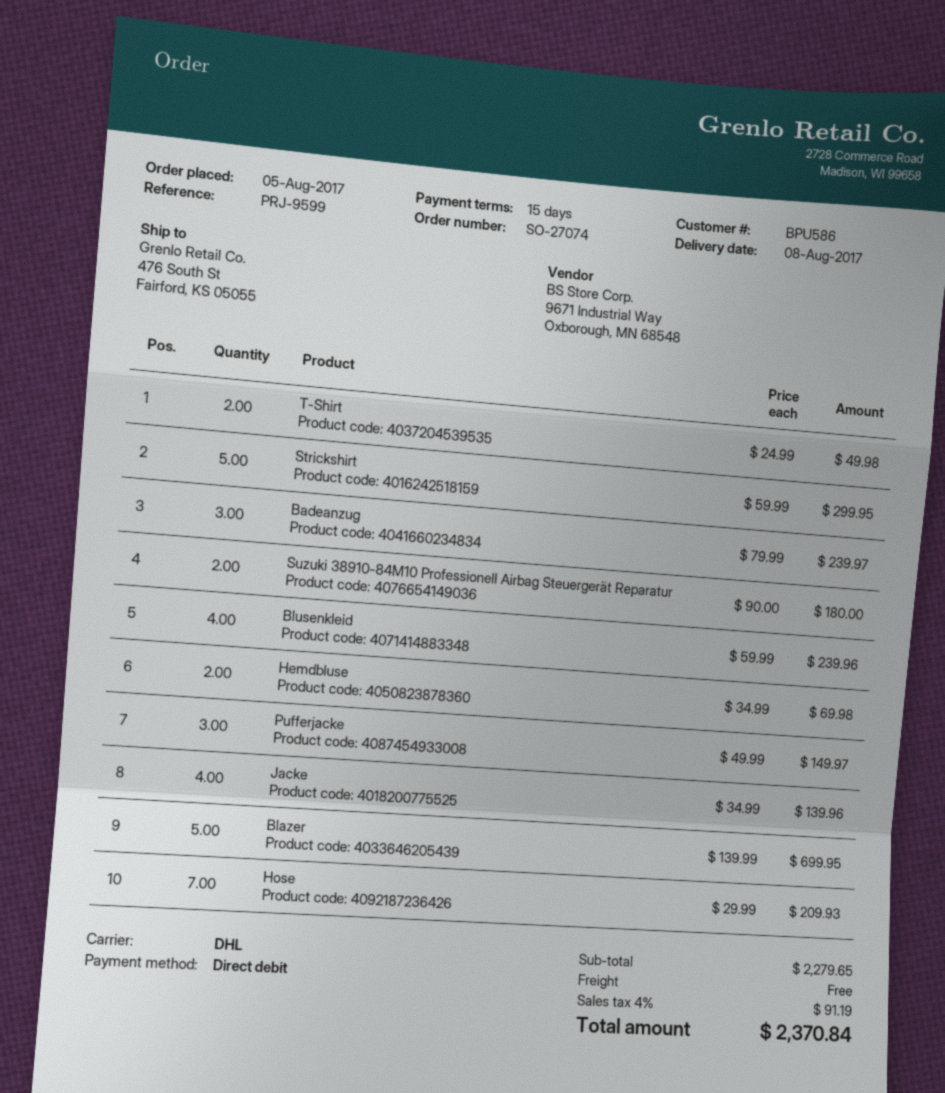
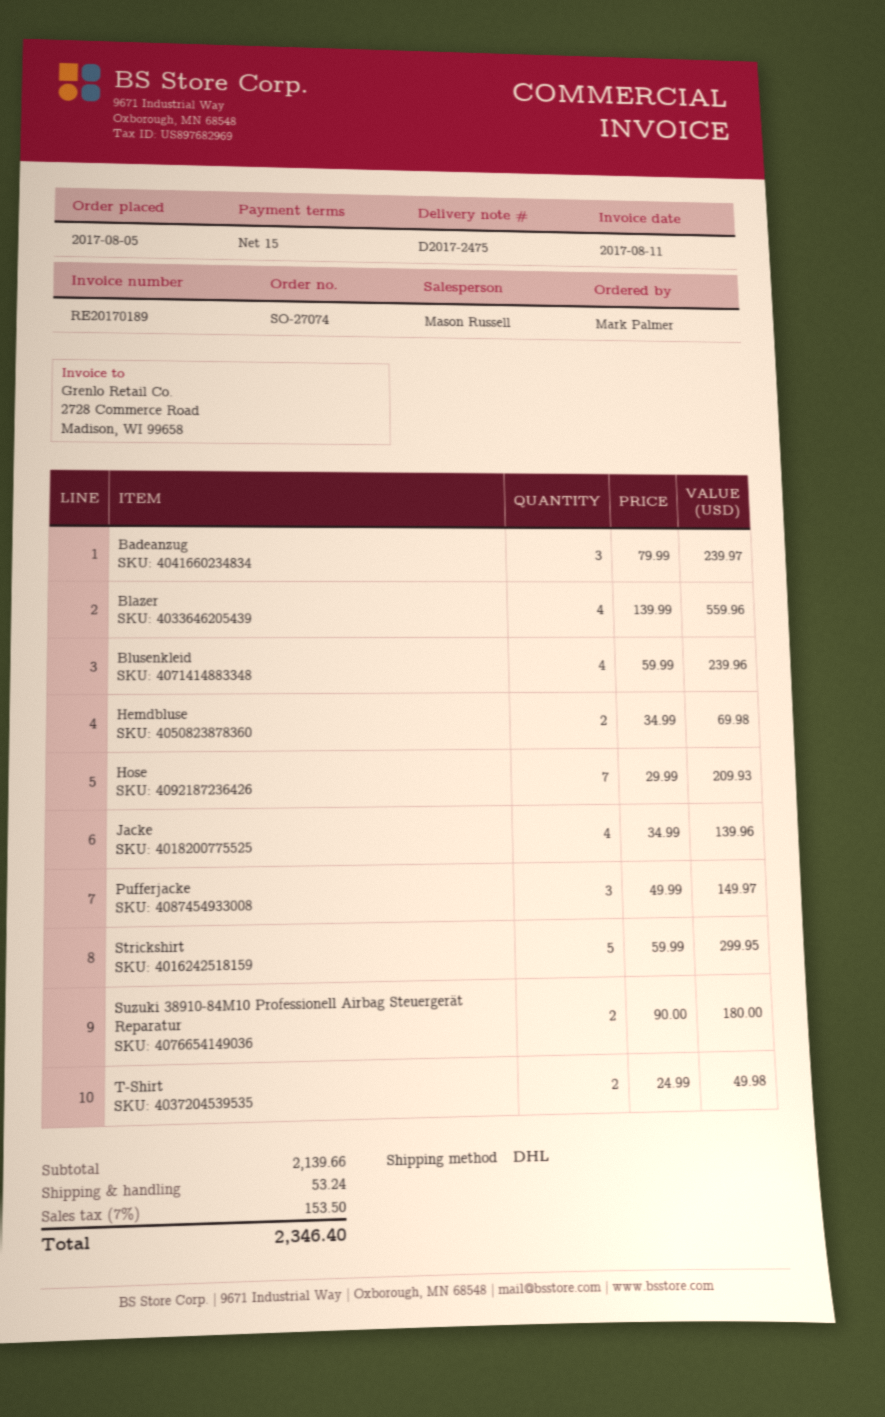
Blazer: 5 x 139.99 = 699.95 -> 4 x 139.99 = 559.96
subtotal: 2279.65 -> 2139.66
shipping: 0.00 -> 53.24
tax: 4% = 91.19 -> 7% = 153.50
total: 2370.84 -> 2346.40

